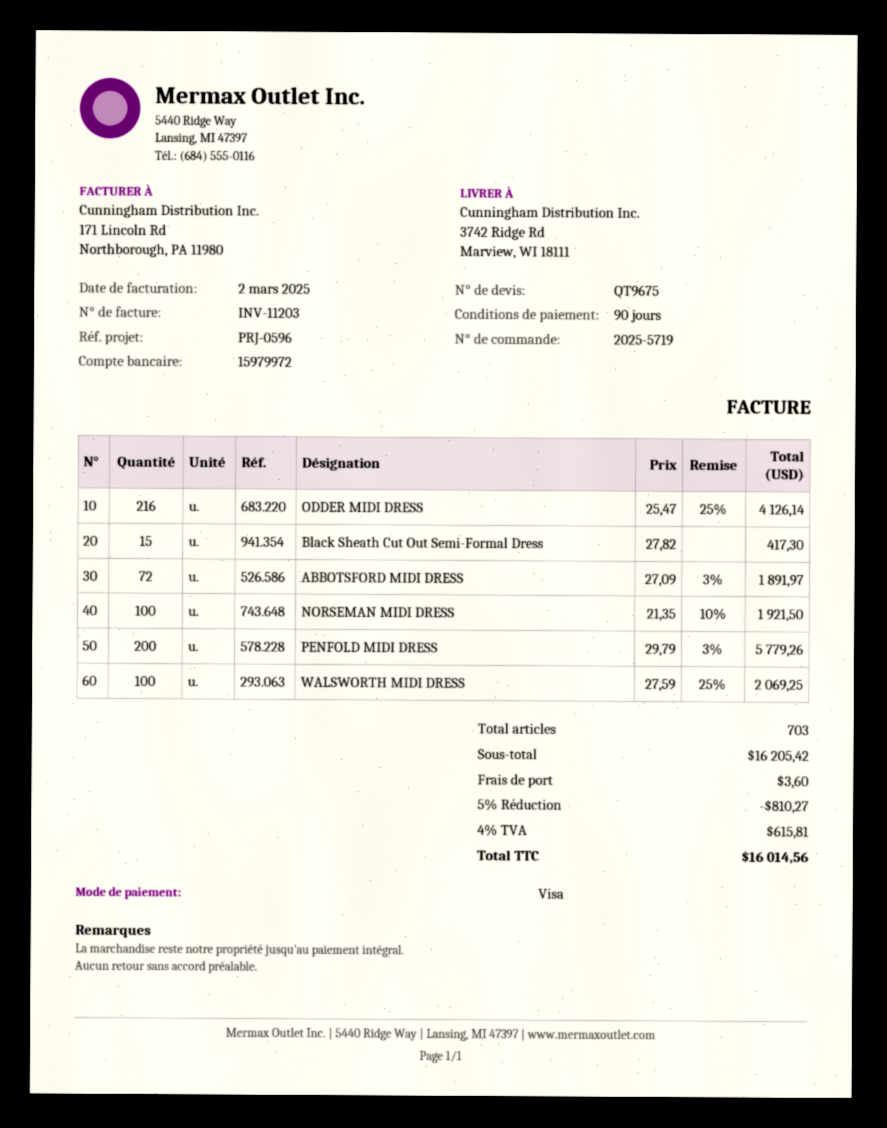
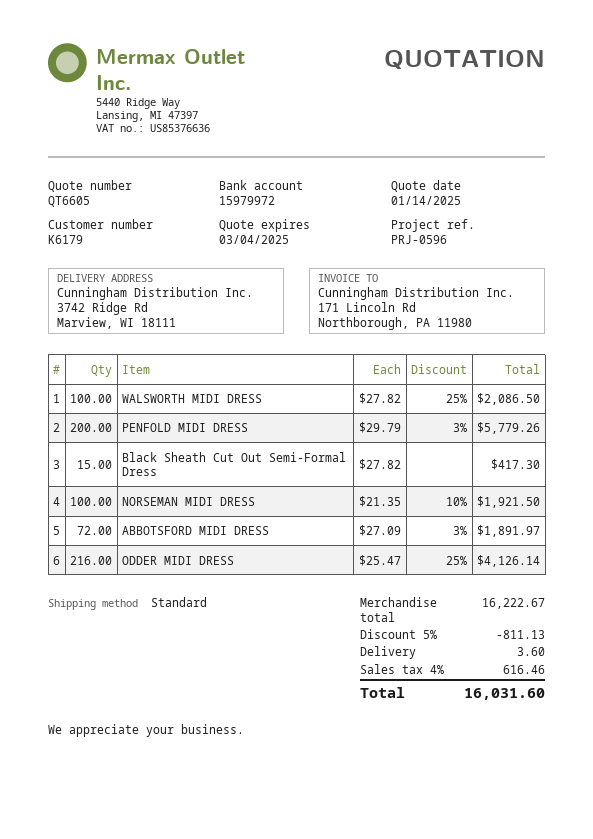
quote number: QT9675 -> QT6605
WALSWORTH MIDI DRESS: 100 x 27.59 - 25% = 2069.25 -> 100 x 27.82 - 25% = 2086.50
subtotal: 16205.42 -> 16222.67
discount: 5% = 810.27 -> 5% = 811.13
tax: 4% = 615.81 -> 4% = 616.46
total: 16014.56 -> 16031.60

